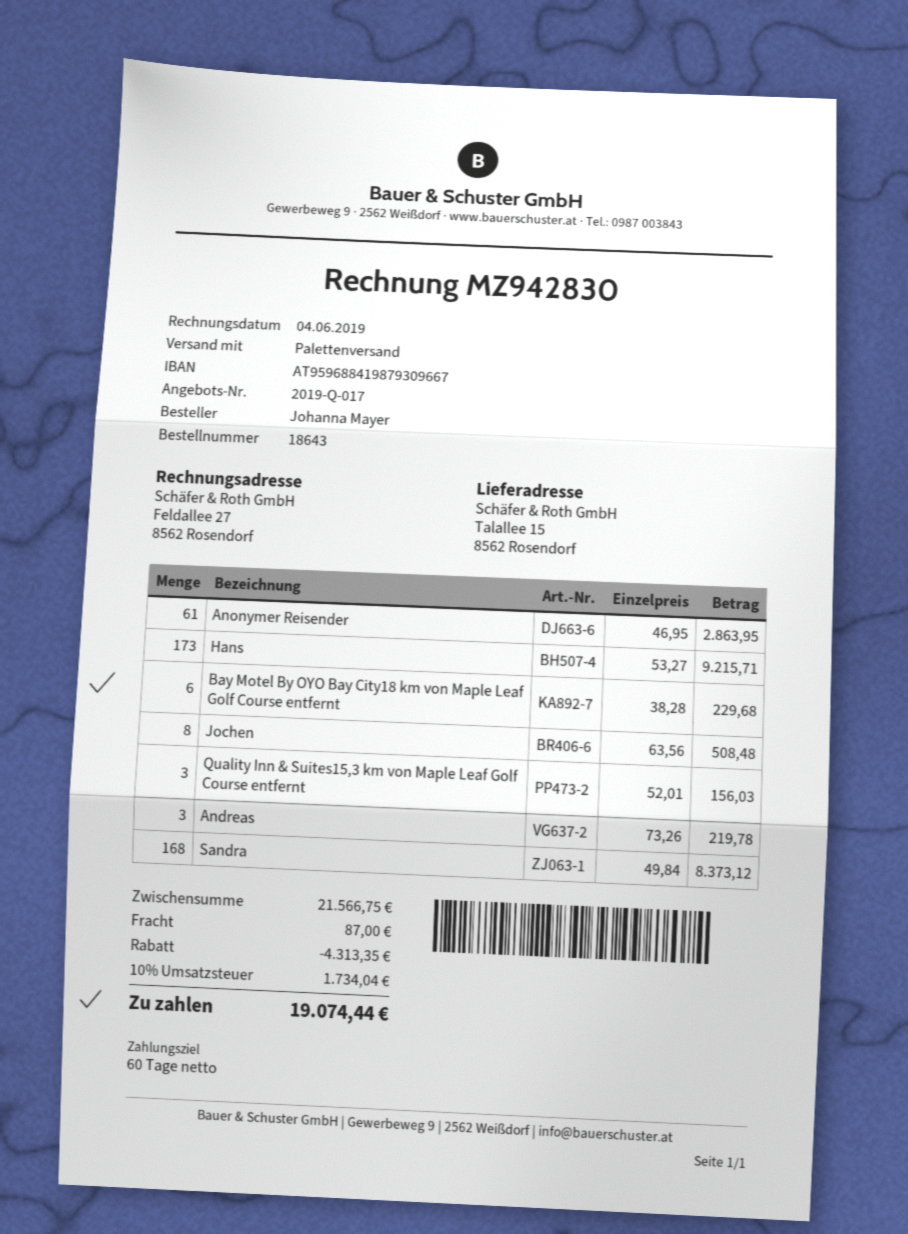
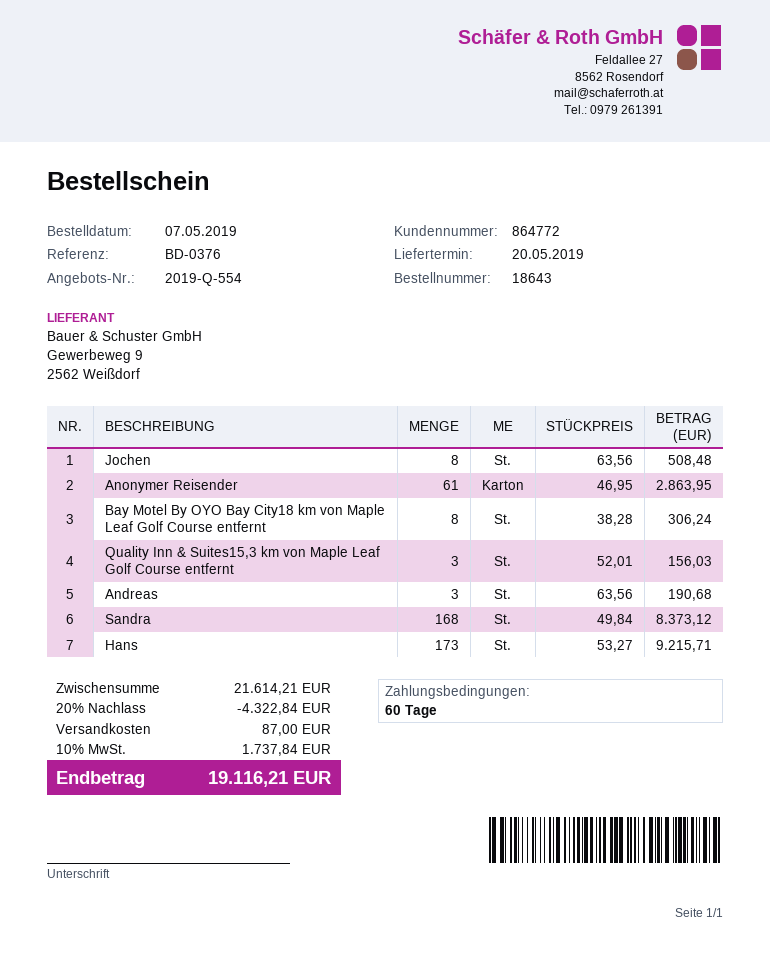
quote number: 2019-Q-017 -> 2019-Q-554
Bay Motel By OYO Bay City18 km von Maple Leaf Golf Course entfernt: 6 x 38.28 = 229.68 -> 8 x 38.28 = 306.24
Andreas: 3 x 73.26 = 219.78 -> 3 x 63.56 = 190.68
subtotal: 21566.75 -> 21614.21
discount: 4313.35 -> 4322.84
tax: 10% = 1734.04 -> 10% = 1737.84
total: 19074.44 -> 19116.21

